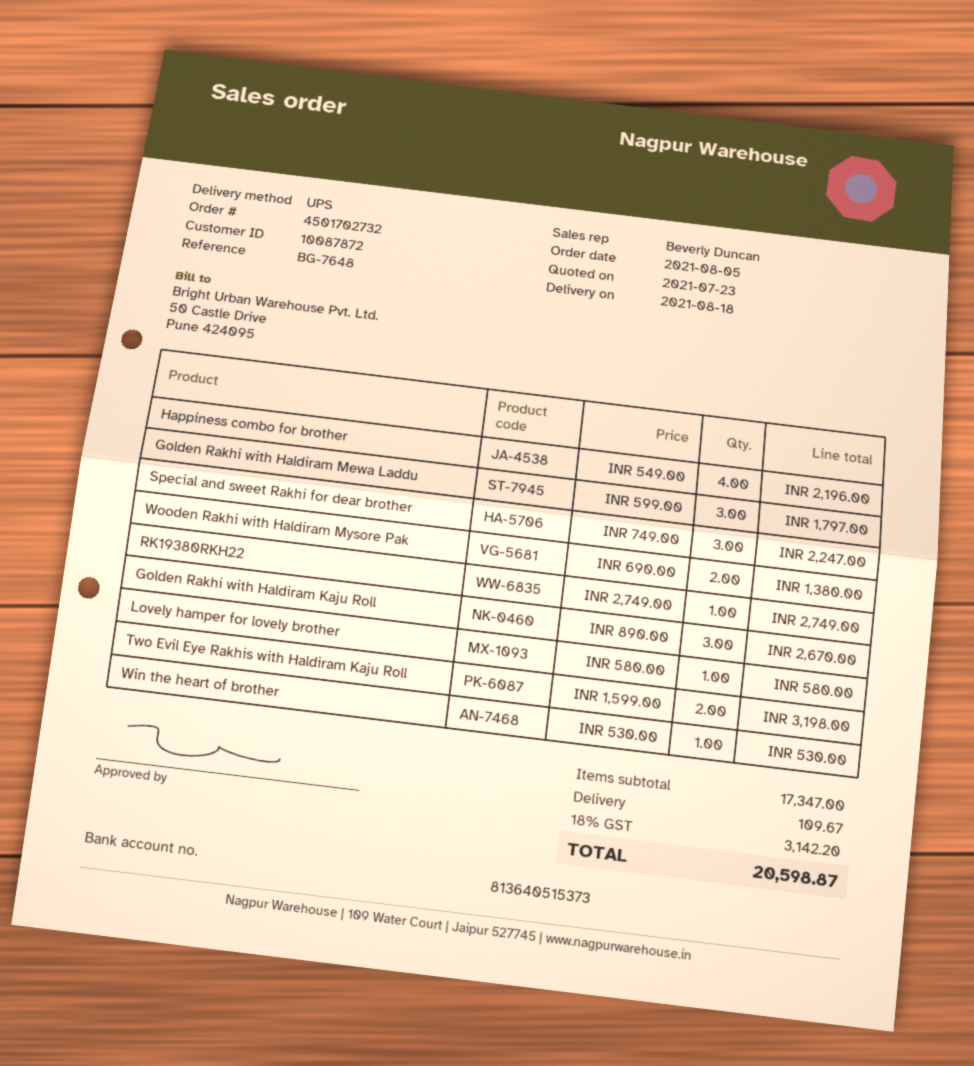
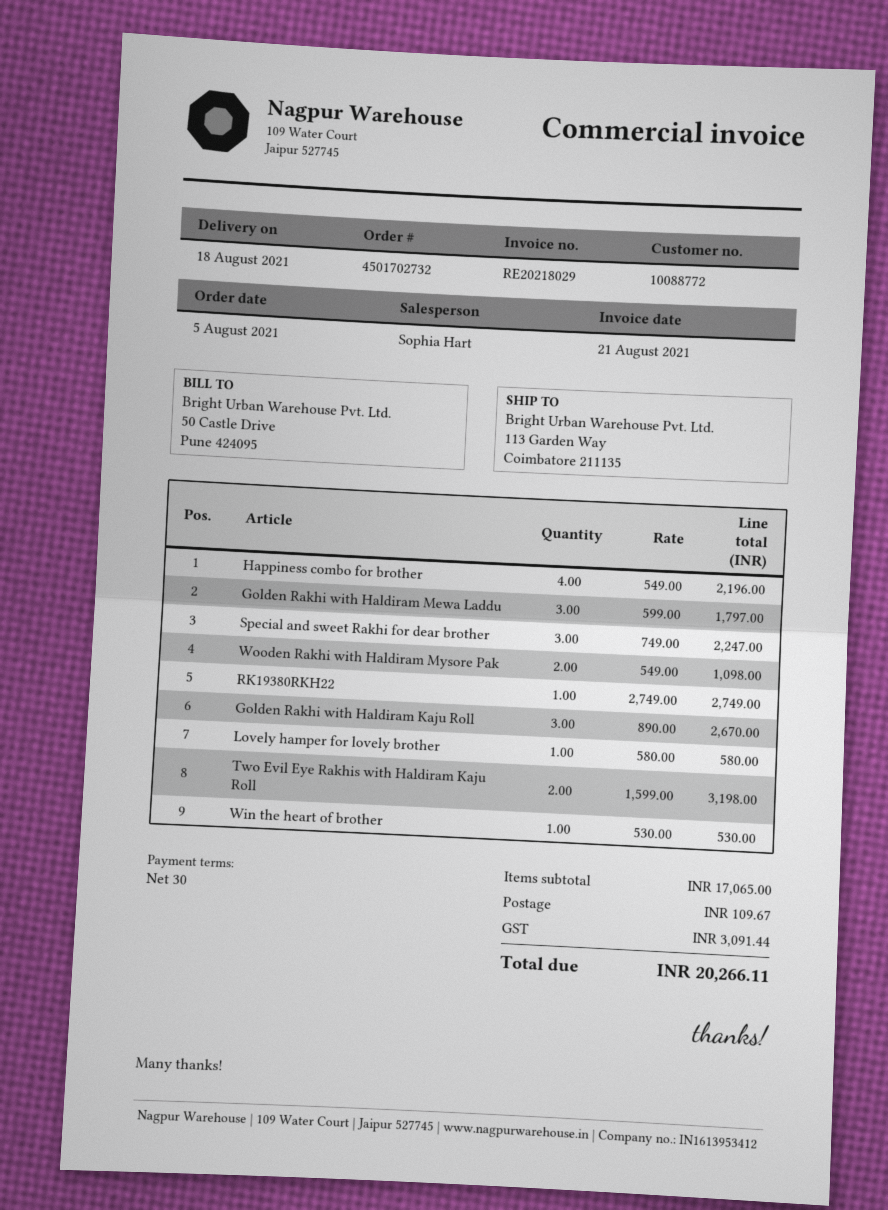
customer number: 10087872 -> 10088772
sales rep: Beverly Duncan -> Sophia Hart
Wooden Rakhi with Haldiram Mysore Pak: 2 x 690.00 = 1380.00 -> 2 x 549.00 = 1098.00
subtotal: 17347.00 -> 17065.00
tax: 3142.20 -> 3091.44
total: 20598.87 -> 20266.11

